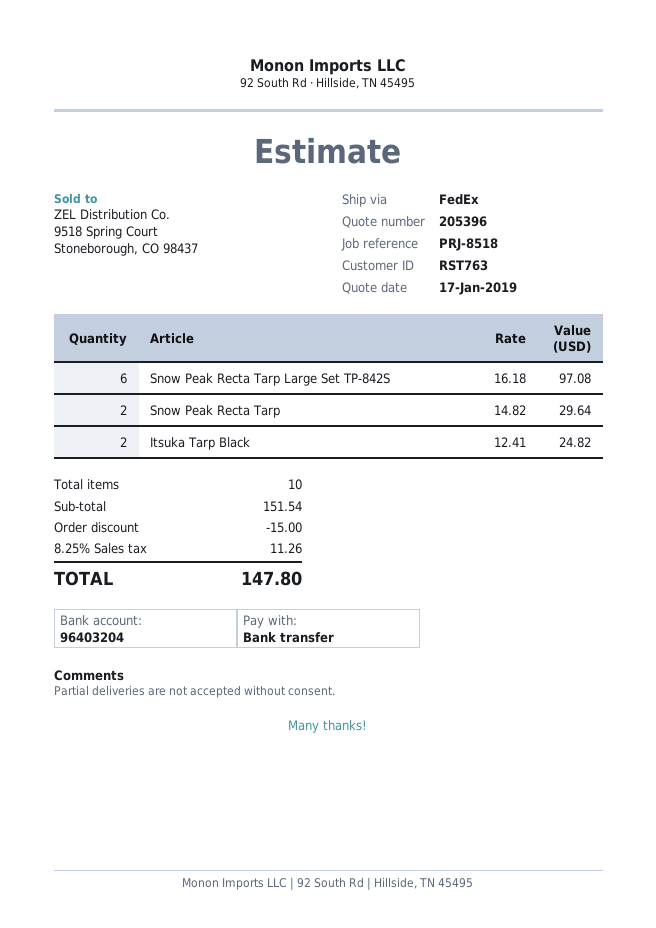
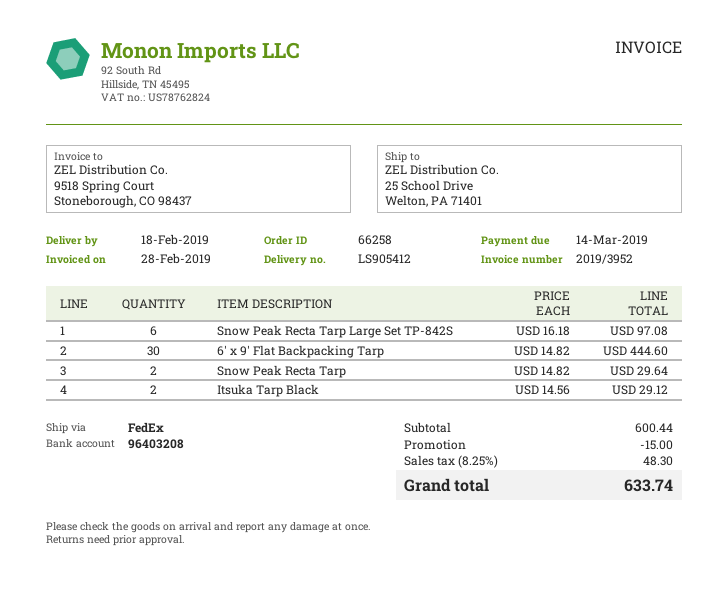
bank account: 96403204 -> 96403208
Itsuka Tarp Black: 2 x 12.41 = 24.82 -> 2 x 14.56 = 29.12
6' x 9' Flat Backpacking Tarp: none -> 30 x 14.82 = 444.60
subtotal: 151.54 -> 600.44
tax: 8.25% = 11.26 -> 8.25% = 48.30
total: 147.80 -> 633.74

